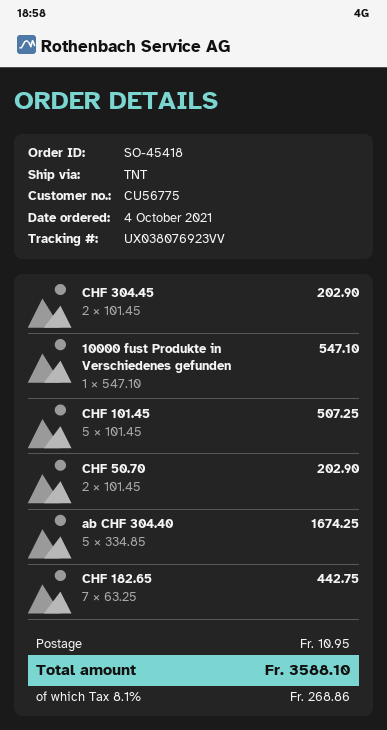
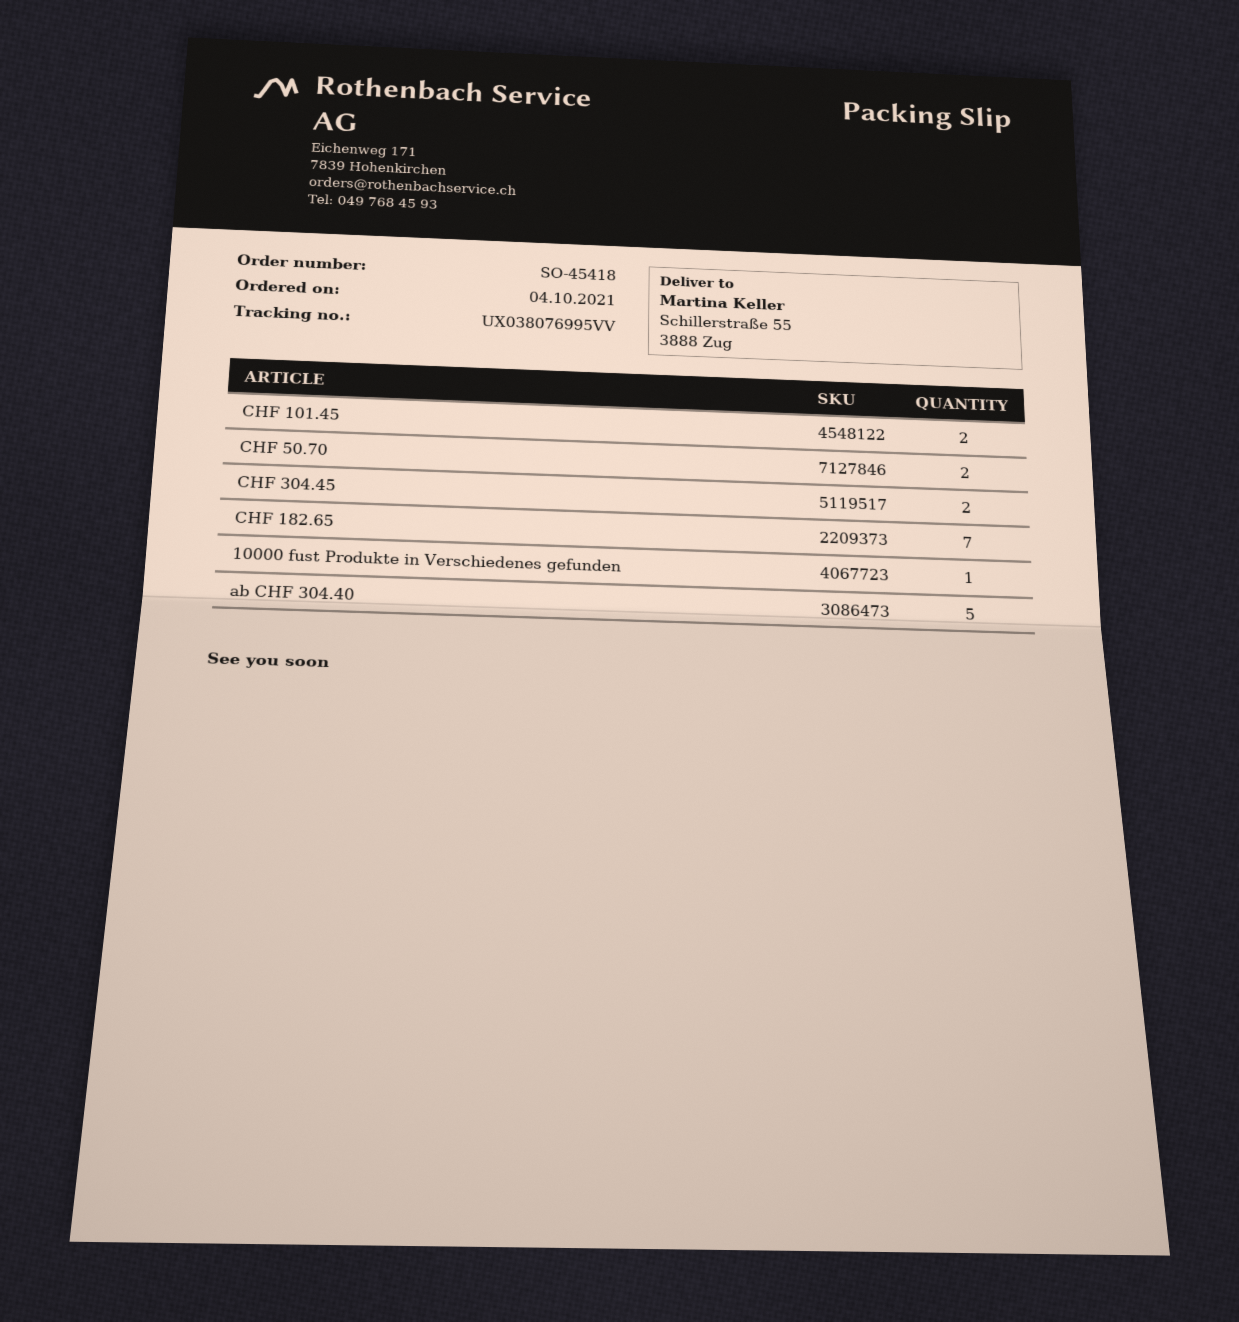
tracking number: UX038076923VV -> UX038076995VV
CHF 101.45: 5 -> 2

